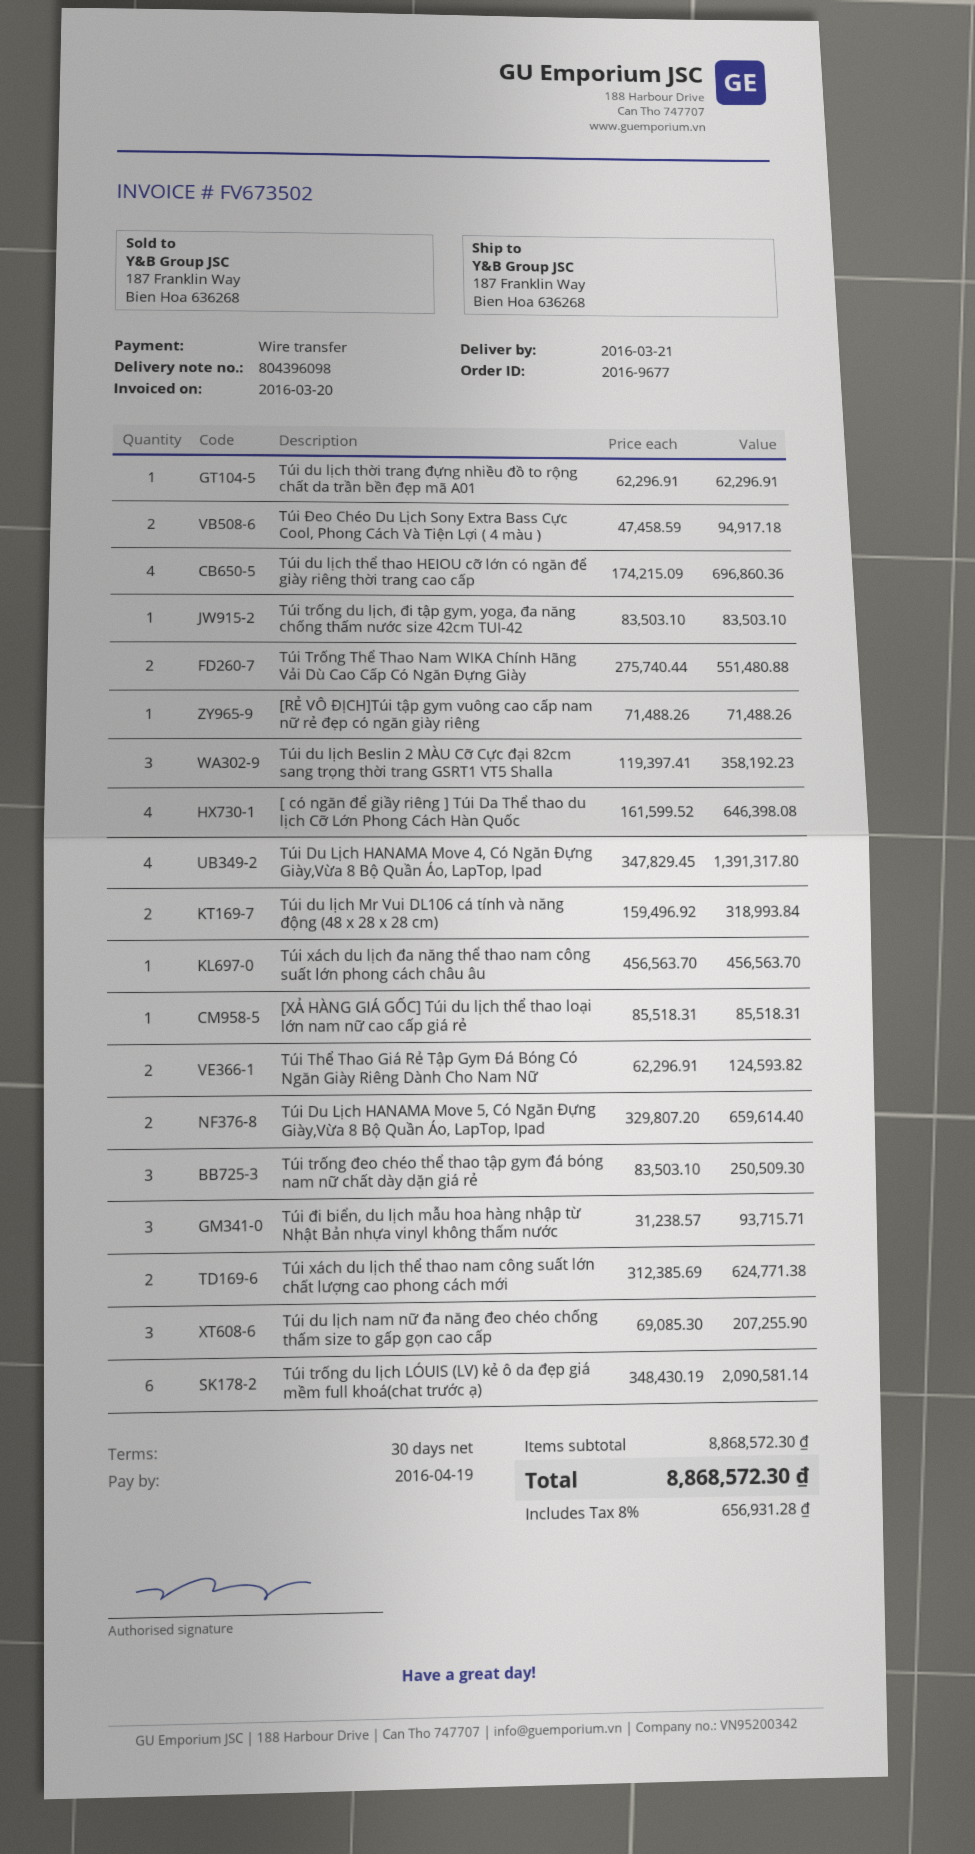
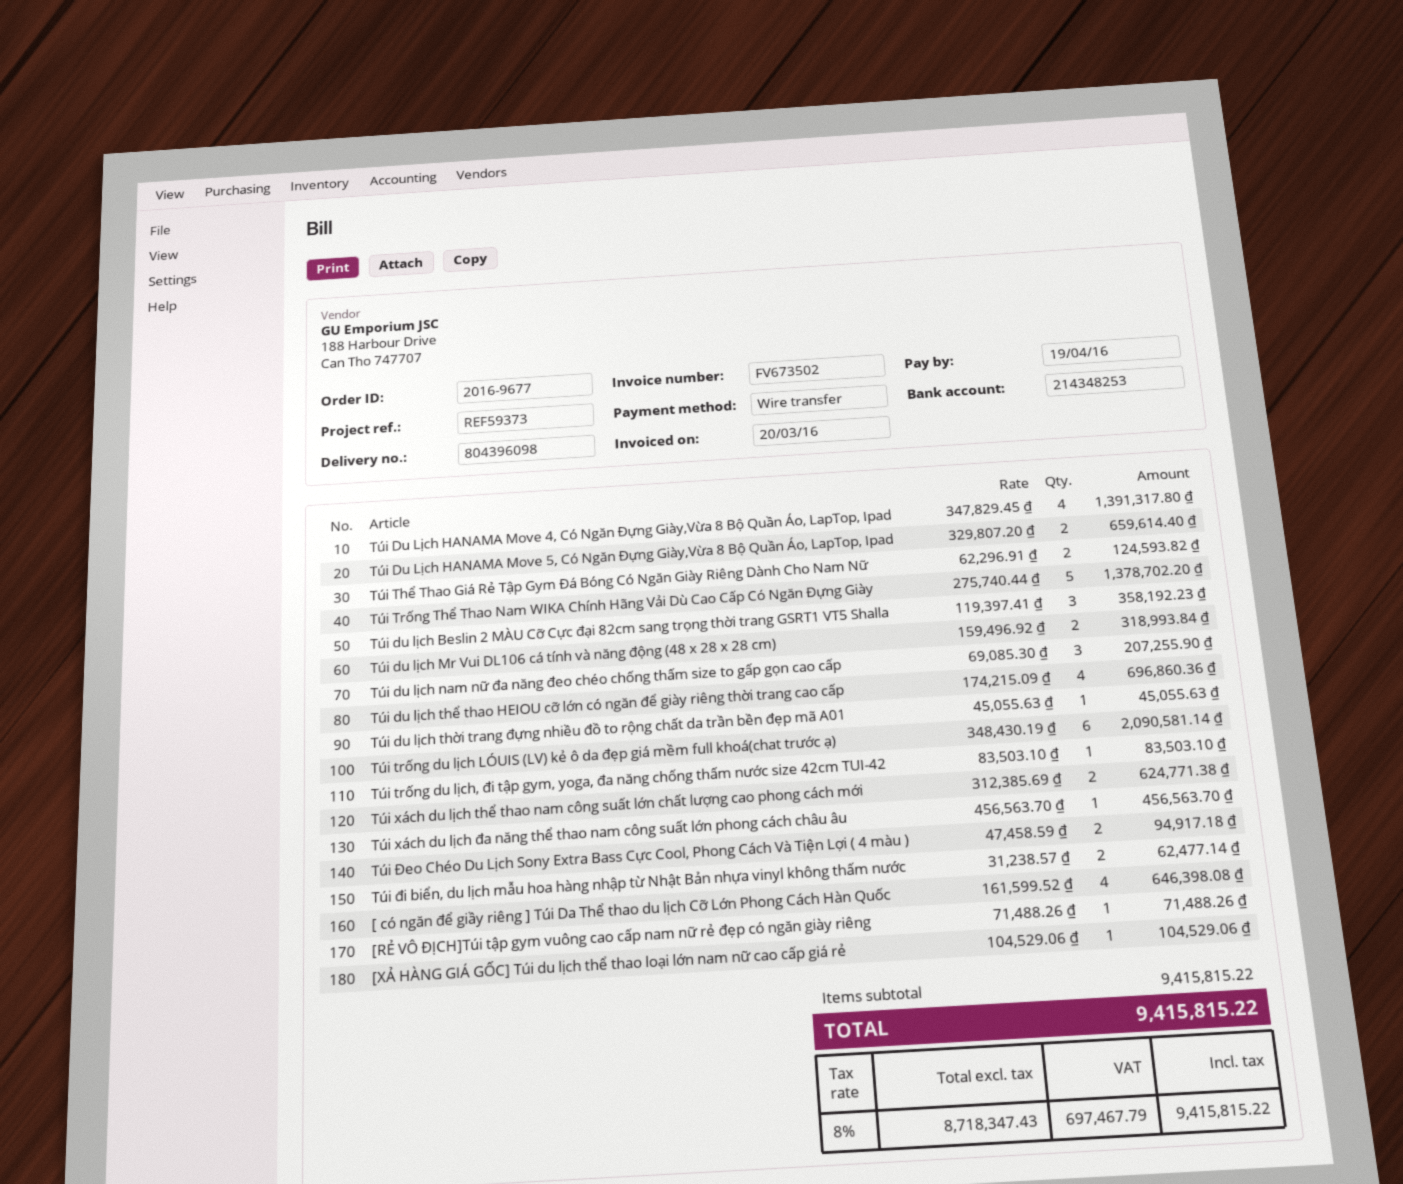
Túi du lịch thời trang đựng nhiều đồ to rộng chất da trần bền đẹp mã A01: 1 x 62296.91 = 62296.91 -> 1 x 45055.63 = 45055.63
Túi Trống Thể Thao Nam WIKA Chính Hãng Vải Dù Cao Cấp Có Ngăn Đựng Giày: 2 x 275740.44 = 551480.88 -> 5 x 275740.44 = 1378702.20
[XẢ HÀNG GIÁ GỐC] Túi du lịch thể thao loại lớn nam nữ cao cấp giá rẻ: 1 x 85518.31 = 85518.31 -> 1 x 104529.06 = 104529.06
Túi trống đeo chéo thể thao tập gym đá bóng nam nữ chất dày dặn giá rẻ: 3 x 83503.10 = 250509.30 -> none
Túi đi biển, du lịch mẫu hoa hàng nhập từ Nhật Bản nhựa vinyl không thấm nước: 3 x 31238.57 = 93715.71 -> 2 x 31238.57 = 62477.14
subtotal: 8868572.30 -> 9415815.22
tax: 8% = 656931.28 -> 8% = 697467.79
total: 8868572.30 -> 9415815.22

